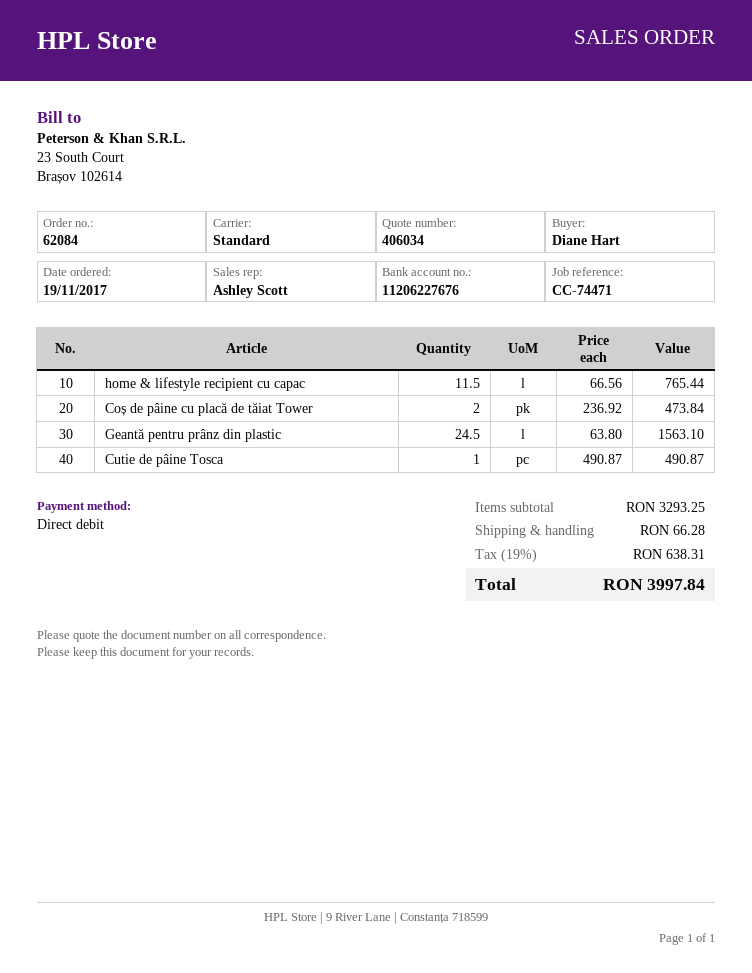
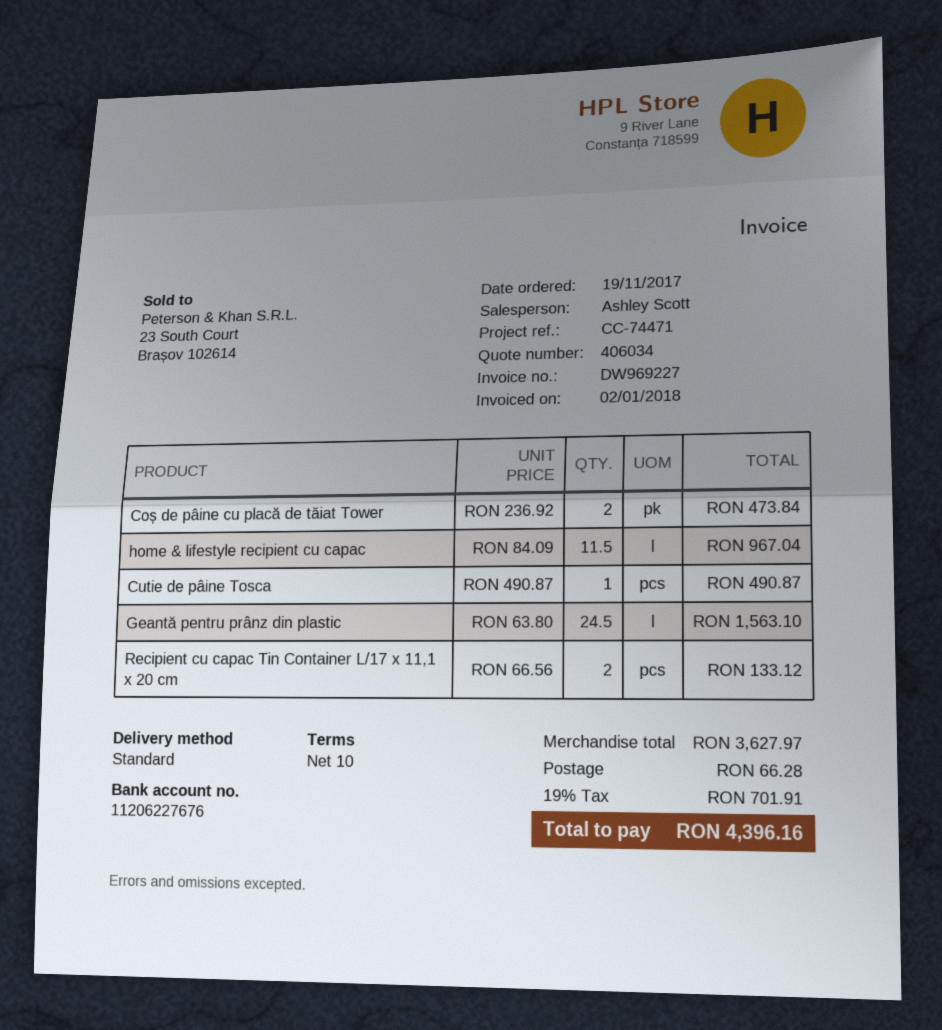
home & lifestyle recipient cu capac: 11.5 x 66.56 = 765.44 -> 11.5 x 84.09 = 967.04
Recipient cu capac Tin Container L/17 x 11,1 x 20 cm: none -> 2 x 66.56 = 133.12
subtotal: 3293.25 -> 3627.97
tax: 19% = 638.31 -> 19% = 701.91
total: 3997.84 -> 4396.16

